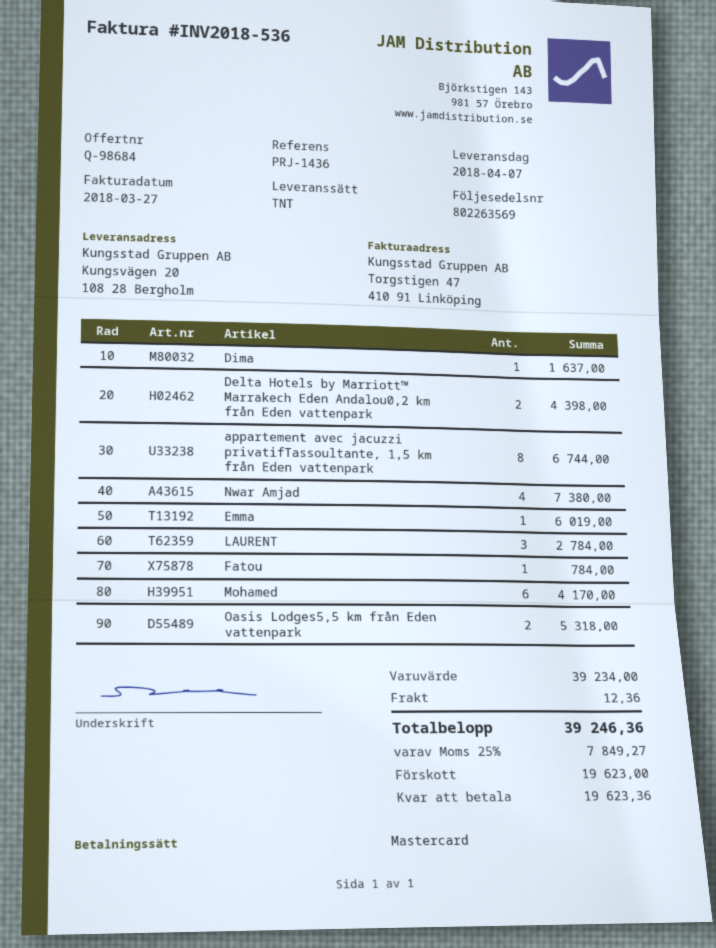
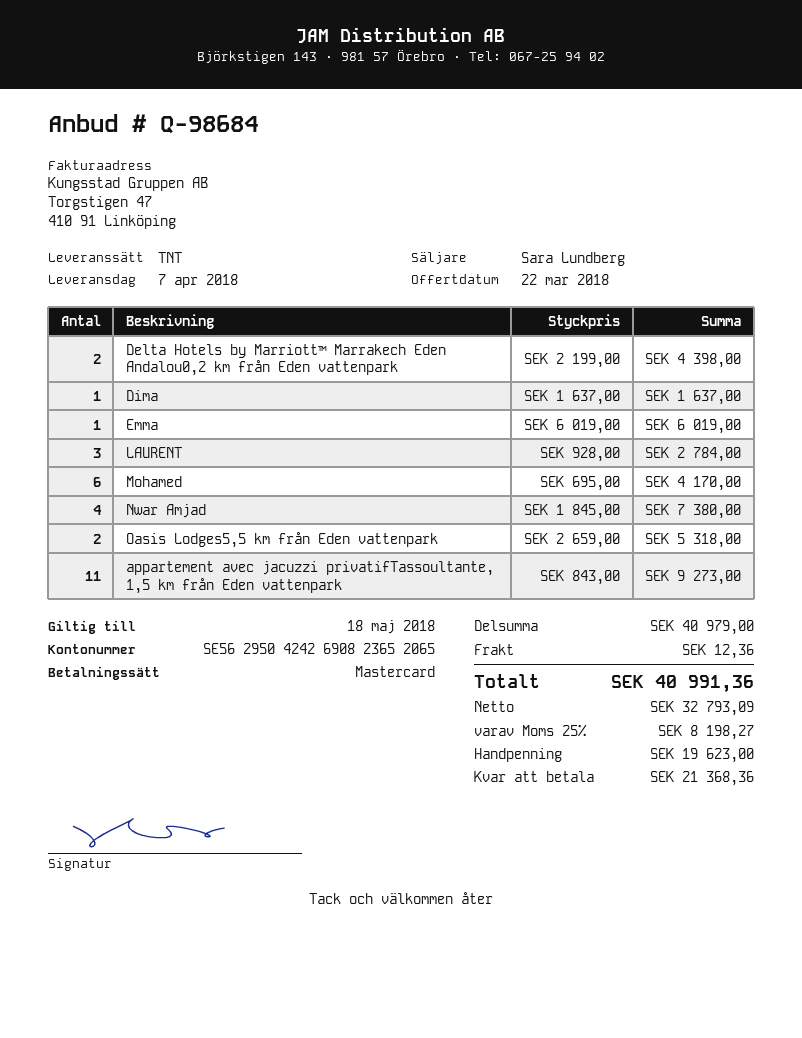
appartement avec jacuzzi privatifTassoultante, 1,5 km från Eden vattenpark: 8 for 6744.00 -> 11 for 9273.00
Fatou: 1 for 784.00 -> none
subtotal: 39234.00 -> 40979.00
tax: 25% = 7849.27 -> 25% = 8198.27
total: 39246.36 -> 40991.36
balance: 19623.36 -> 21368.36

